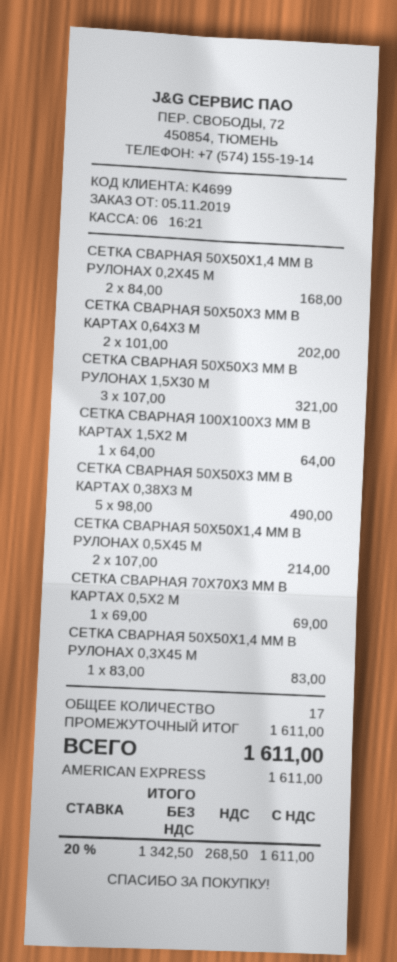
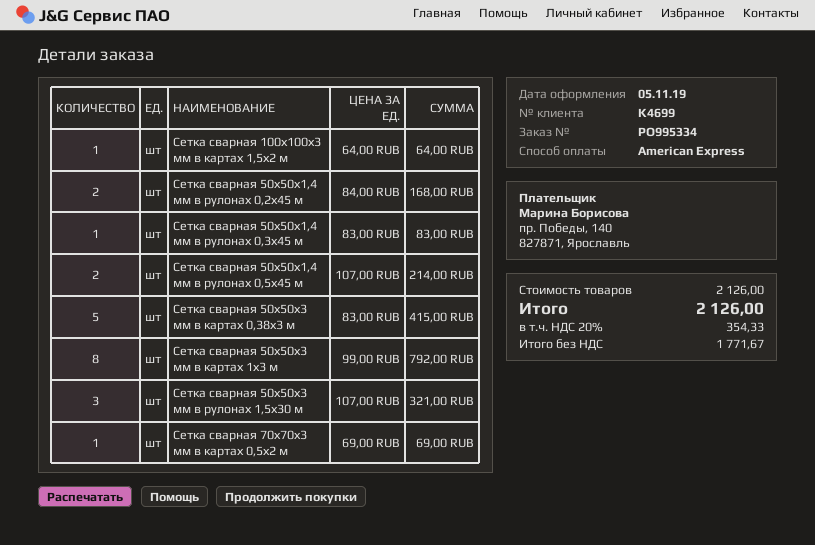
СЕТКА СВАРНАЯ 50Х50Х3 ММ В КАРТАХ 0,64Х3 М: 2 x 101.00 = 202.00 -> none
СЕТКА СВАРНАЯ 50Х50Х3 ММ В КАРТАХ 0,38Х3 М: 5 x 98.00 = 490.00 -> 5 x 83.00 = 415.00
Сетка сварная 50х50х3 мм в картах 1х3 м: none -> 8 x 99.00 = 792.00
subtotal: 1611.00 -> 2126.00
net: 1342.50 -> 1771.67
tax: 20% = 268.50 -> 20% = 354.33
total: 1611.00 -> 2126.00

